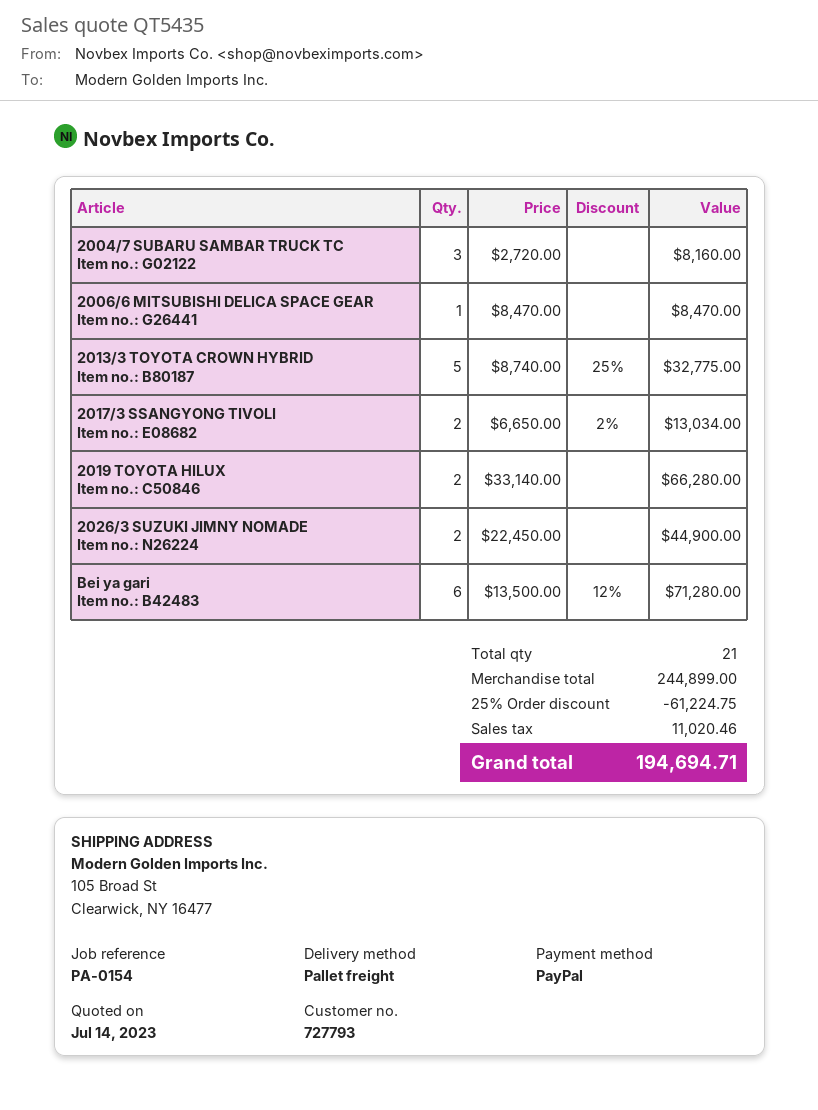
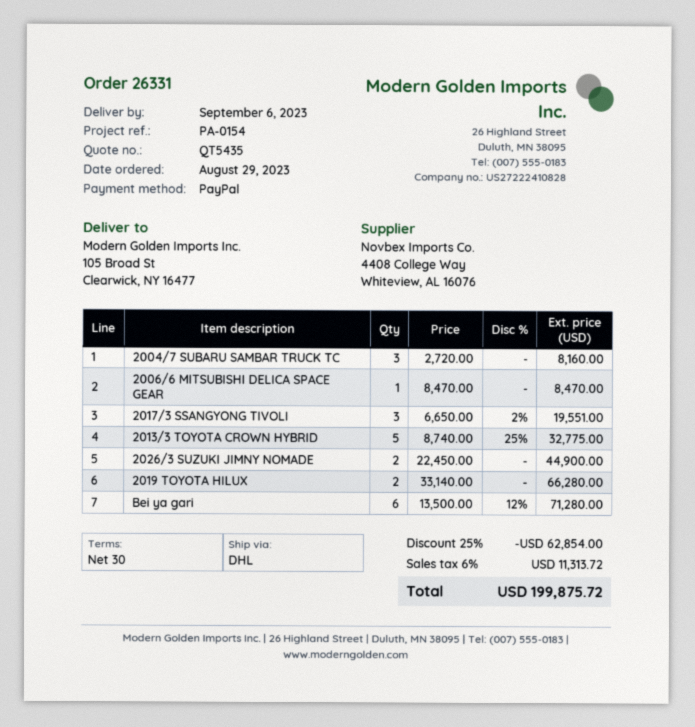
shipping method: pallet freight -> DHL
2017/3 SSANGYONG TIVOLI: 2 x 6650.00 - 2% = 13034.00 -> 3 x 6650.00 - 2% = 19551.00
discount: 25% = 61224.75 -> 25% = 62854.00
tax: 11020.46 -> 11313.72
total: 194694.71 -> 199875.72

